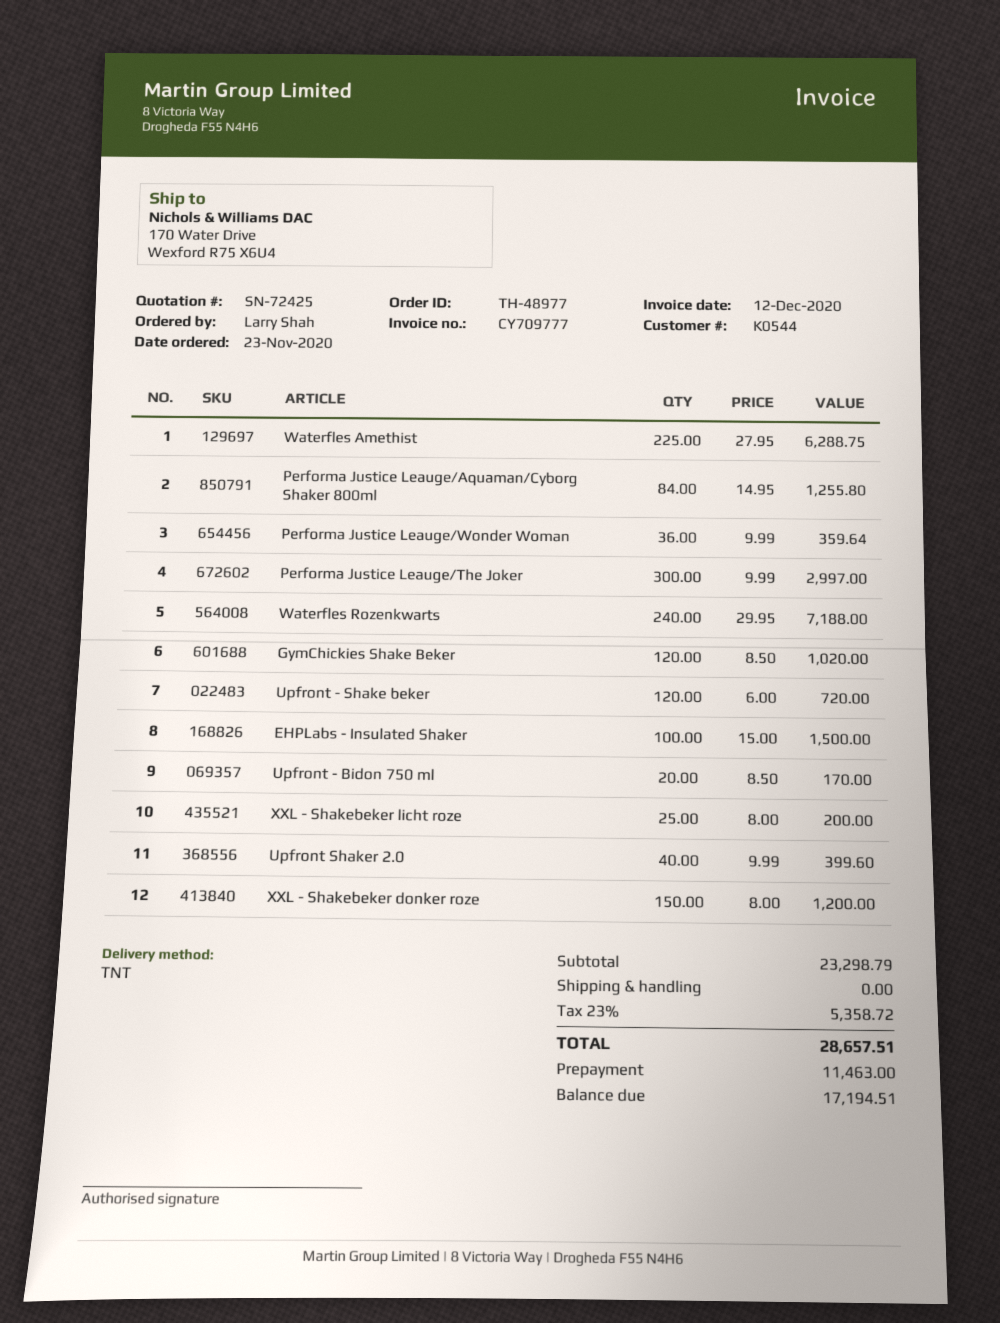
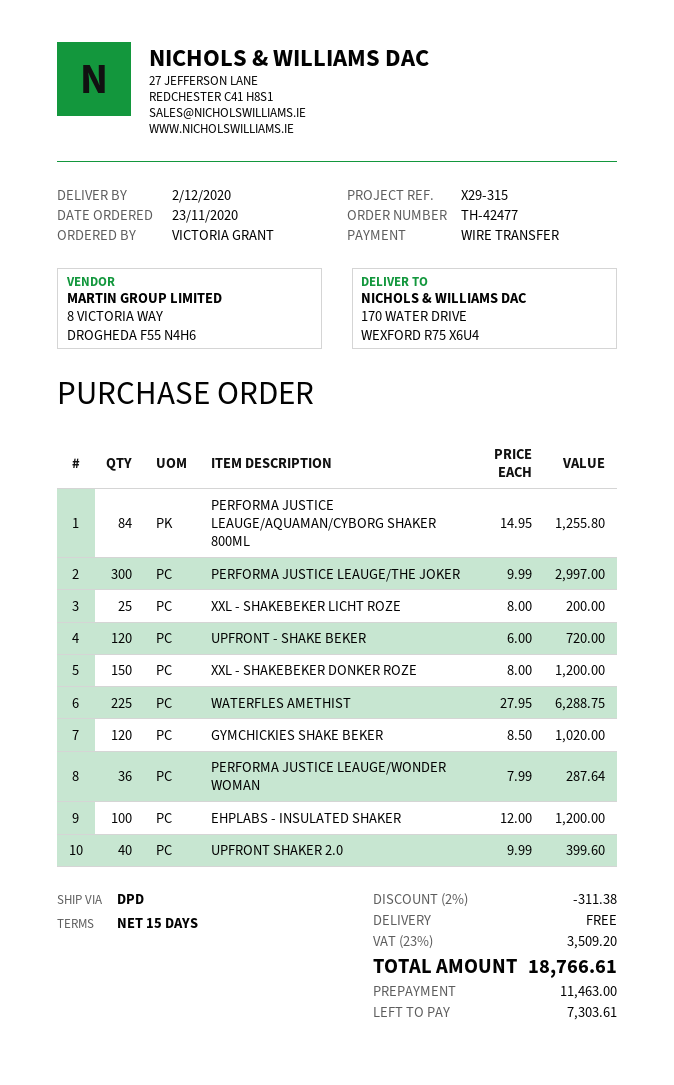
order number: TH-48977 -> TH-42477
ordered by: Larry Shah -> VICTORIA GRANT
shipping method: TNT -> DPD
Performa Justice Leauge/Wonder Woman: 36 x 9.99 = 359.64 -> 36 x 7.99 = 287.64
Waterfles Rozenkwarts: 240 x 29.95 = 7188.00 -> none
EHPLabs - Insulated Shaker: 100 x 15.00 = 1500.00 -> 100 x 12.00 = 1200.00
Upfront - Bidon 750 ml: 20 x 8.50 = 170.00 -> none
discount: none -> 2% = 311.38
tax: 23% = 5358.72 -> 23% = 3509.20
total: 28657.51 -> 18766.61
balance: 17194.51 -> 7303.61

